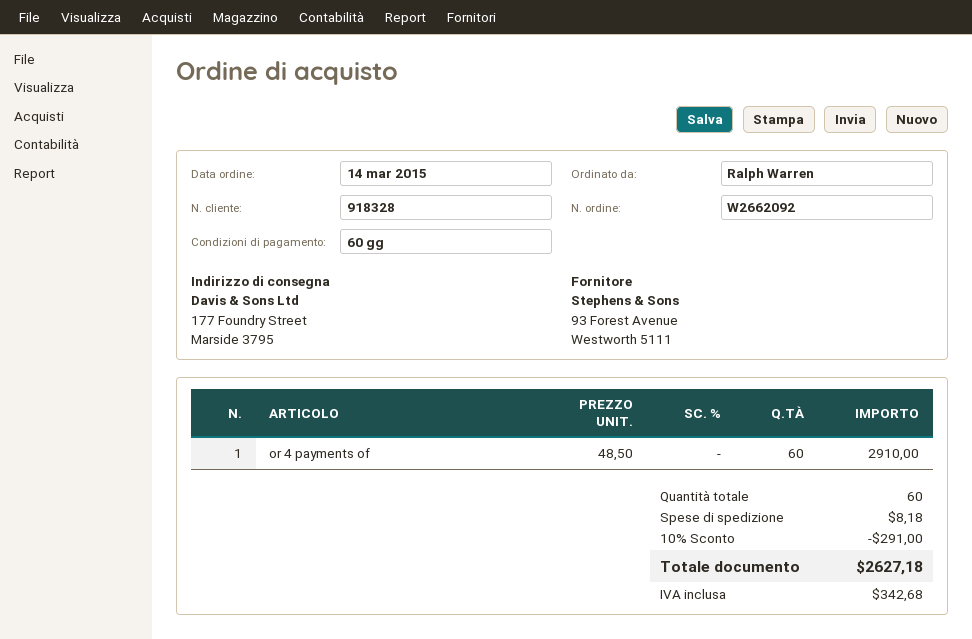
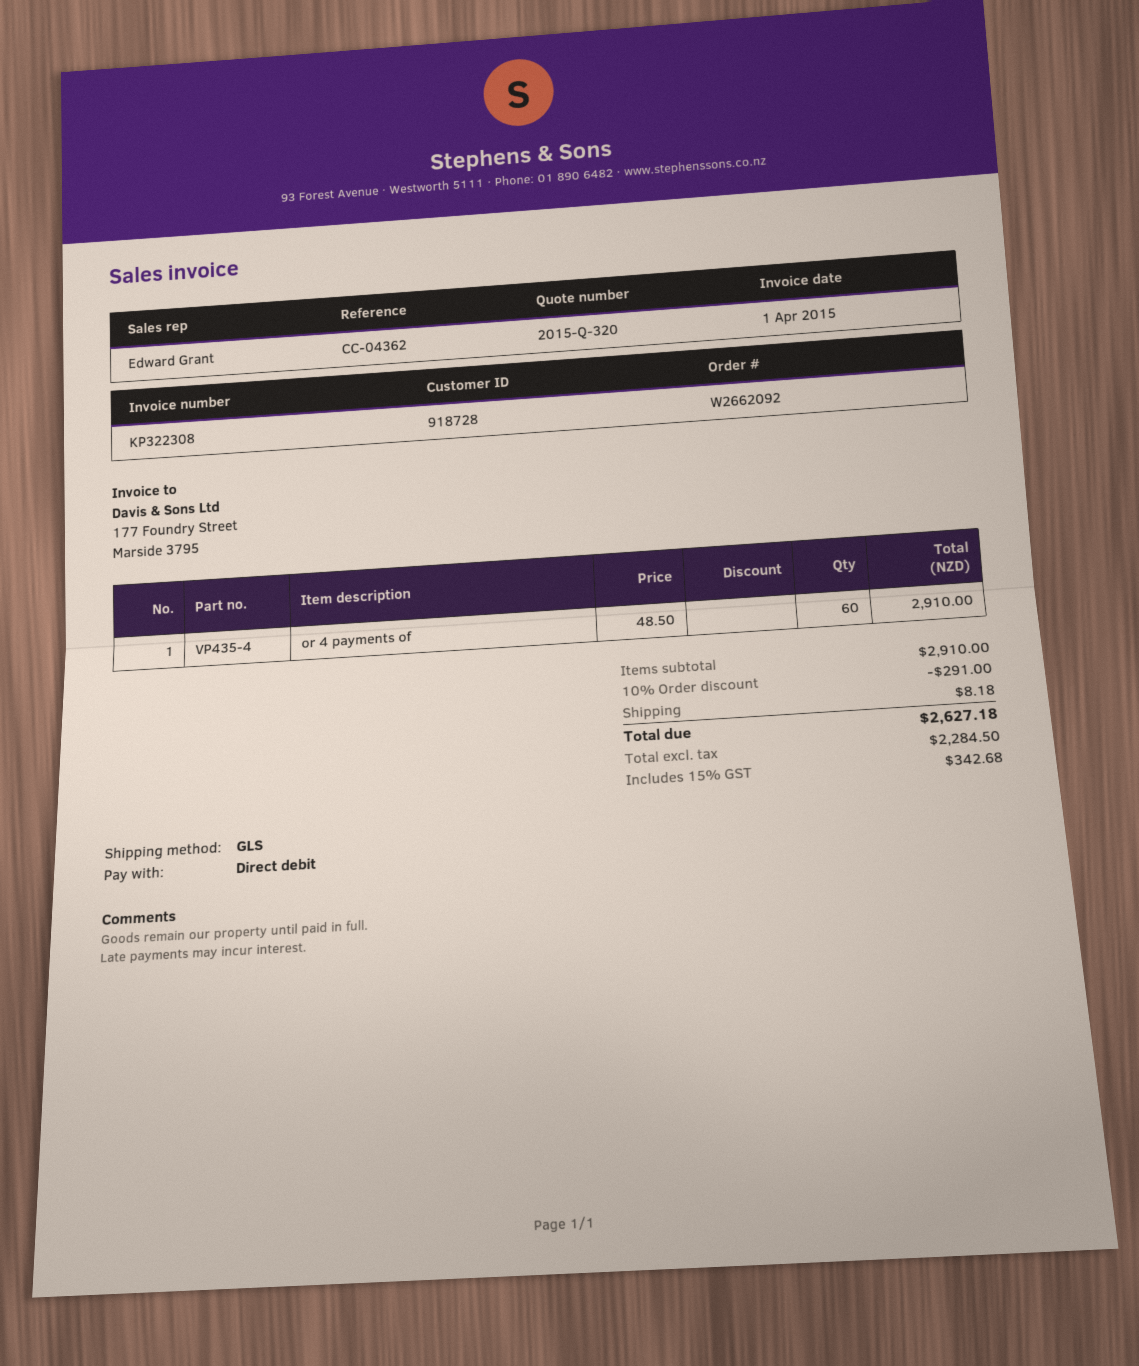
customer number: 918328 -> 918728

